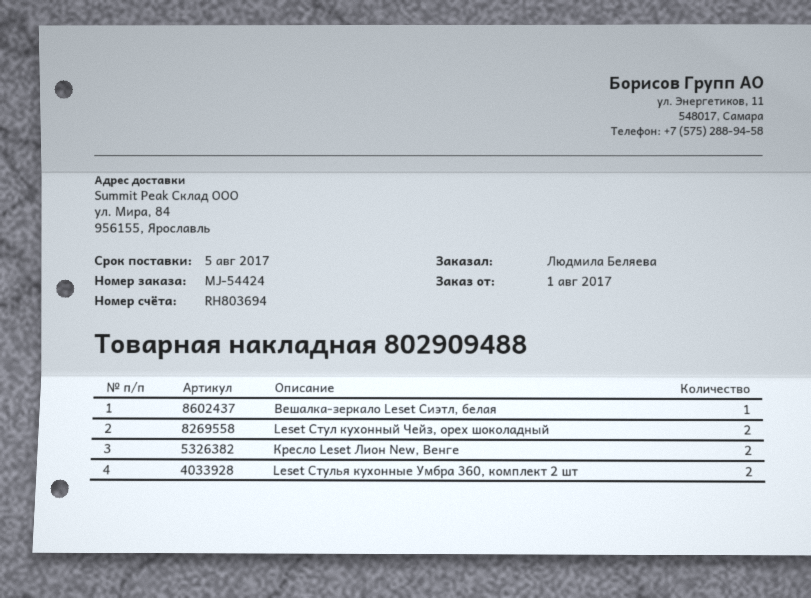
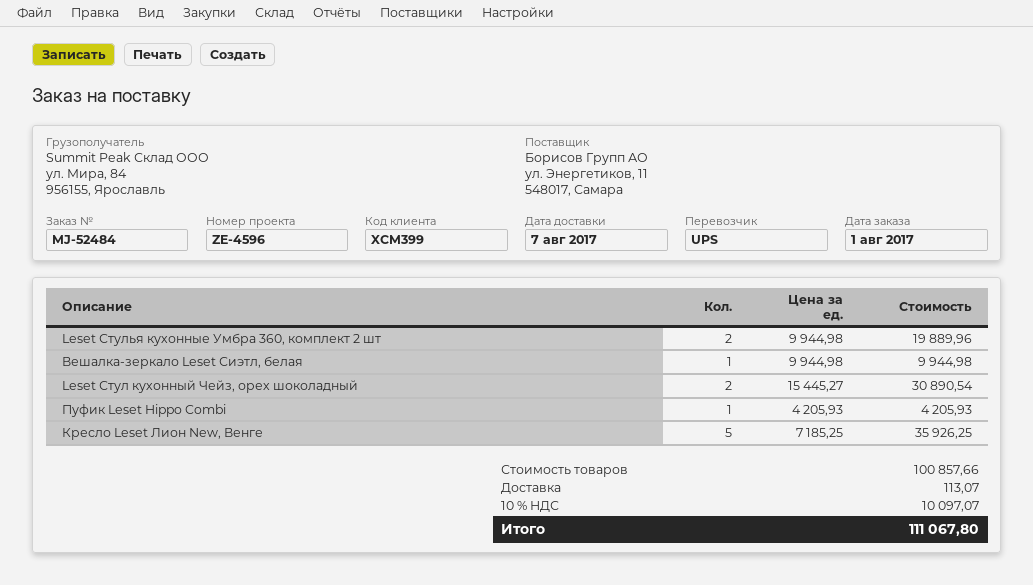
order number: MJ-54424 -> MJ-52484
delivery date: 2017-08-05 -> 2017-08-07
Кресло Leset Лион New, Венге: 2 -> 5
Пуфик Leset Hippo Combi: none -> 1

